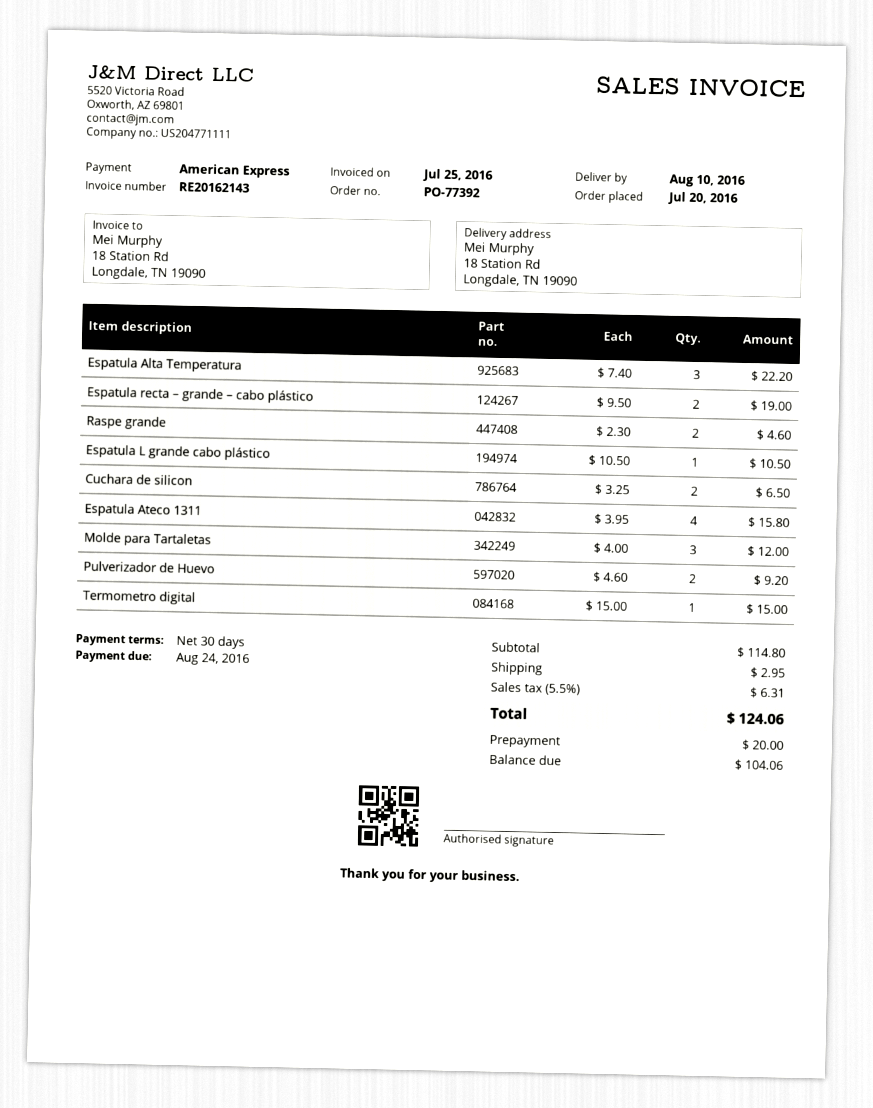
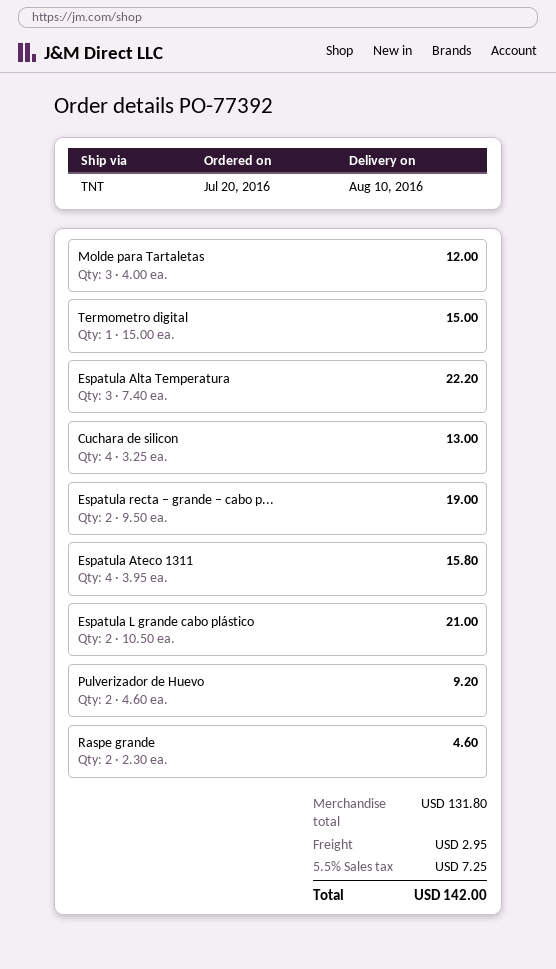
Espatula L grande cabo plástico: 1 x 10.50 = 10.50 -> 2 x 10.50 = 21.00
Cuchara de silicon: 2 x 3.25 = 6.50 -> 4 x 3.25 = 13.00
subtotal: 114.80 -> 131.80
tax: 5.5% = 6.31 -> 5.5% = 7.25
total: 124.06 -> 142.00

